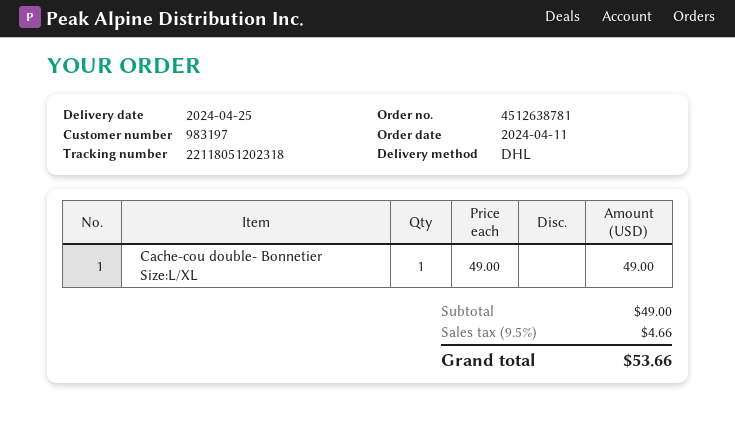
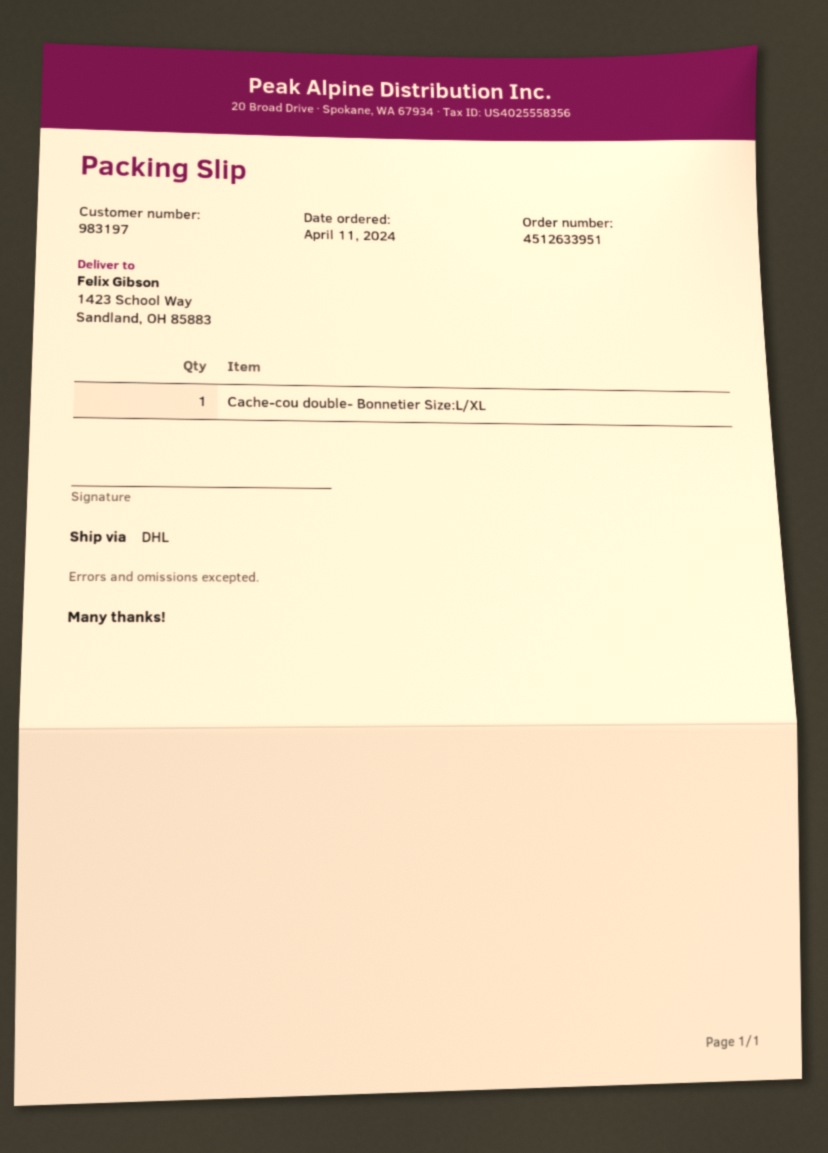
order number: 4512638781 -> 4512633951

